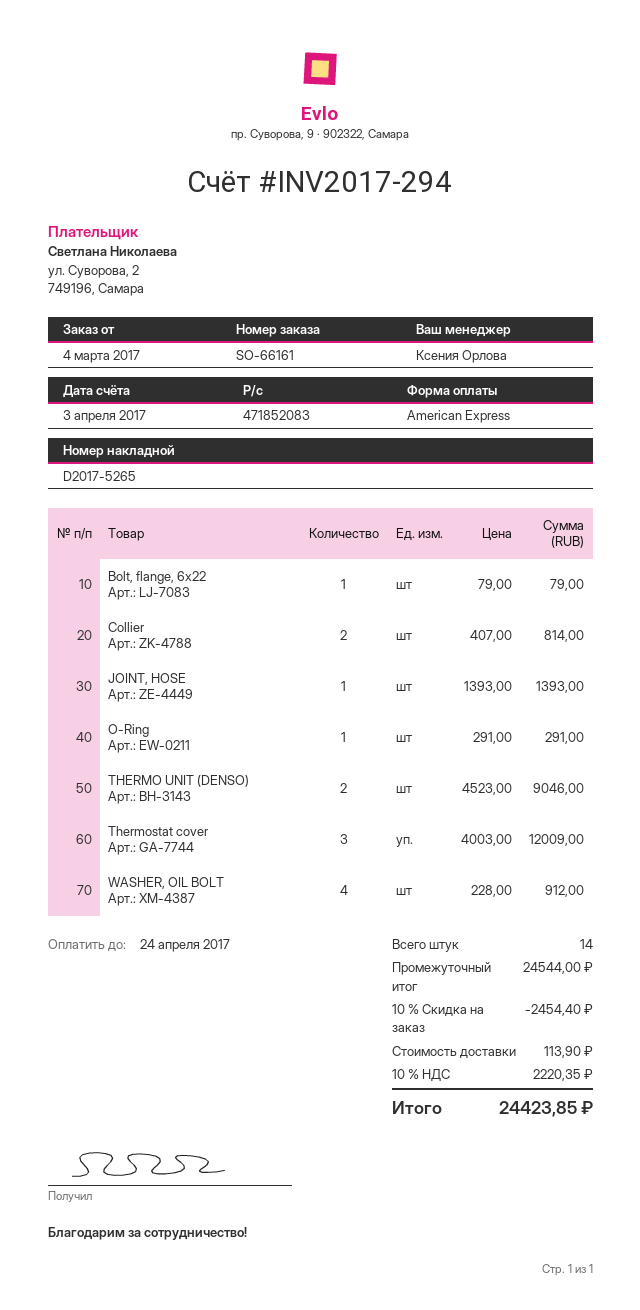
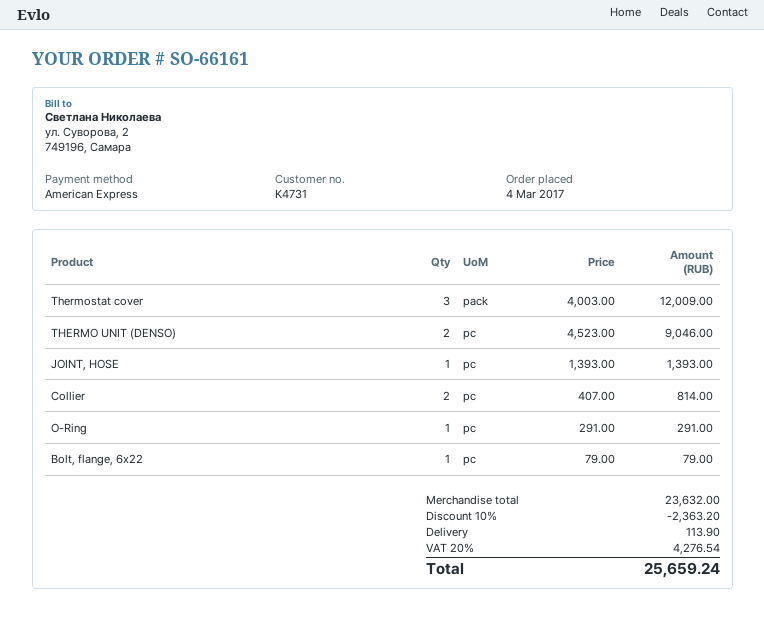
WASHER, OIL BOLT: 4 x 228.00 = 912.00 -> none
subtotal: 24544.00 -> 23632.00
discount: 10% = 2454.40 -> 10% = 2363.20
tax: 10% = 2220.35 -> 20% = 4276.54
total: 24423.85 -> 25659.24

